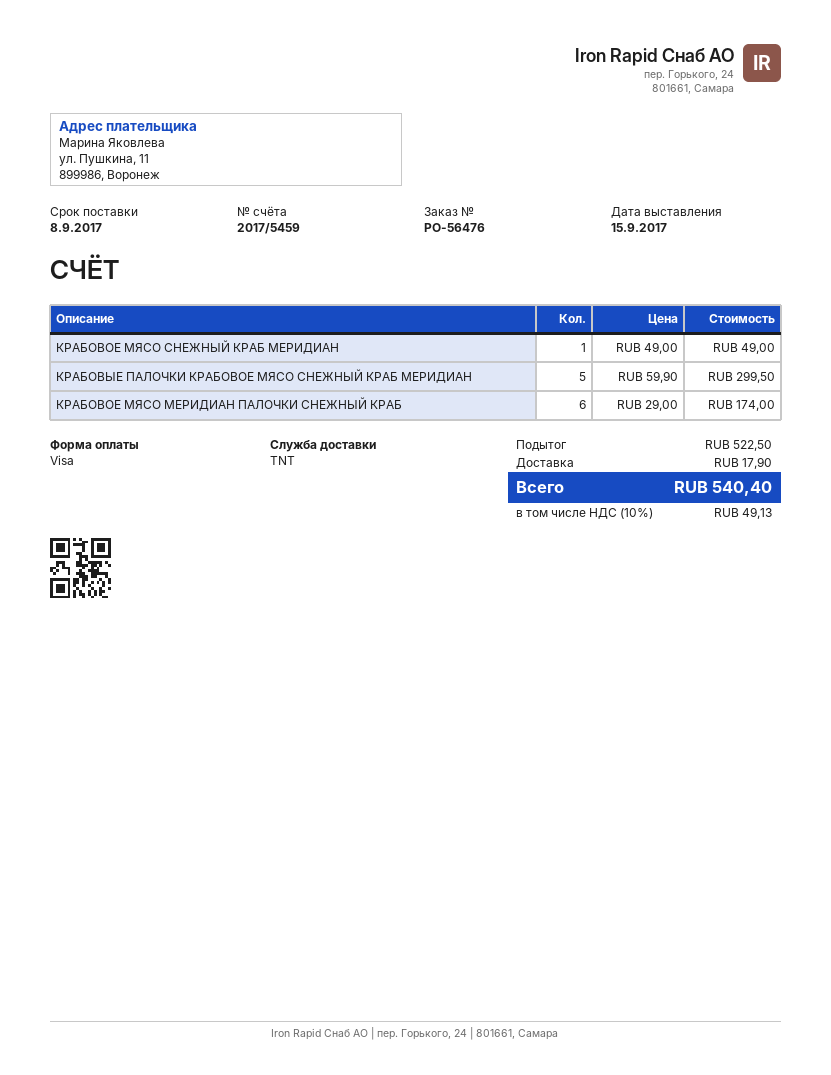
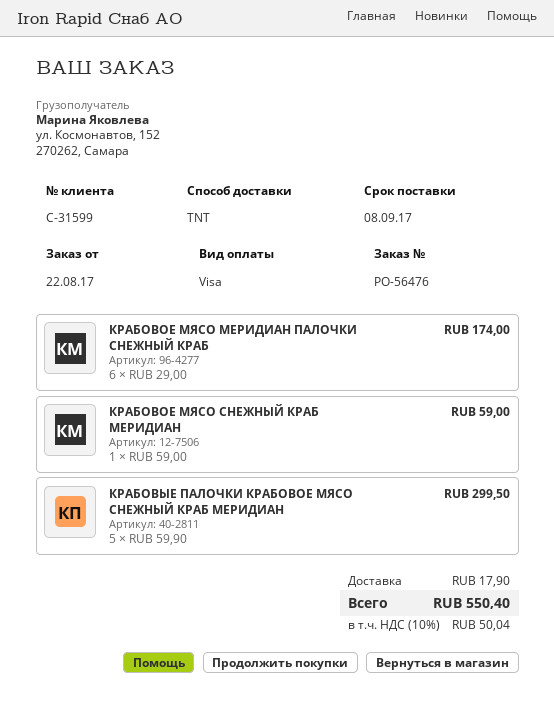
КРАБОВОЕ МЯСО СНЕЖНЫЙ КРАБ МЕРИДИАН: 1 x 49.00 = 49.00 -> 1 x 59.00 = 59.00
tax: 10% = 49.13 -> 10% = 50.04
total: 540.40 -> 550.40

